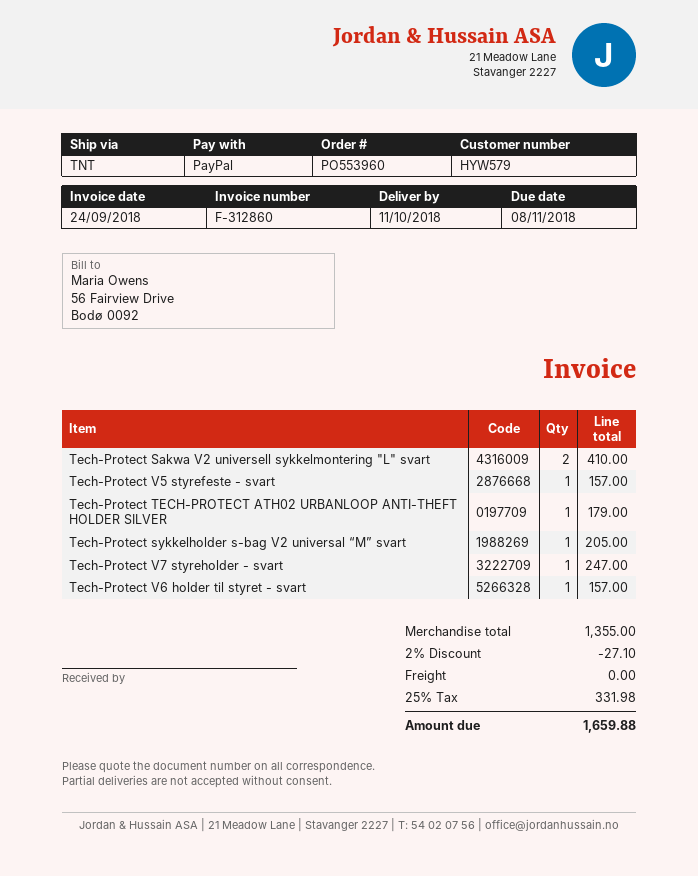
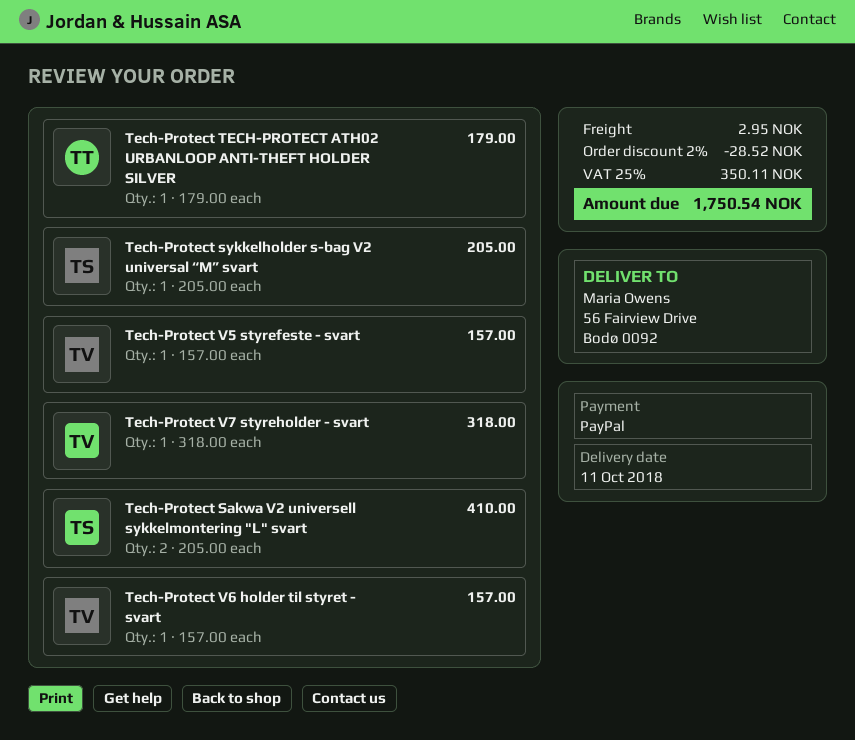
Tech-Protect V7 styreholder - svart: 1 for 247.00 -> 1 for 318.00
discount: 2% = 27.10 -> 2% = 28.52
shipping: 0.00 -> 2.95
tax: 25% = 331.98 -> 25% = 350.11
total: 1659.88 -> 1750.54

